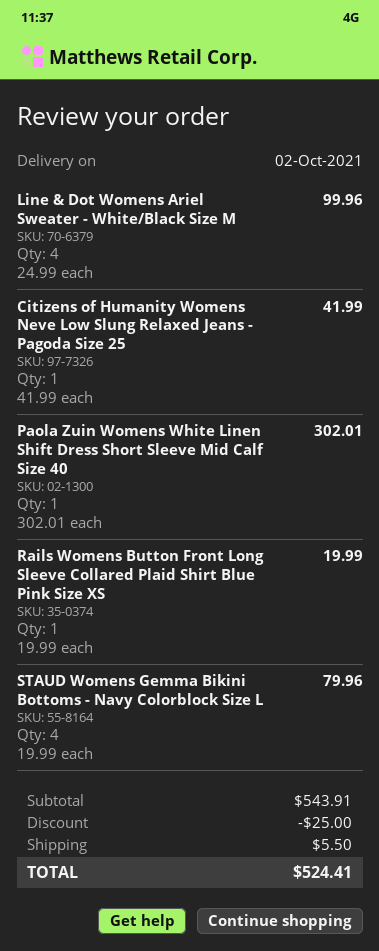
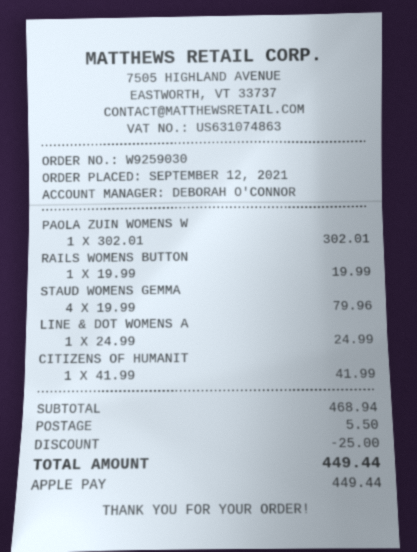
Line & Dot Womens Ariel Sweater - White/Black Size M: 4 x 24.99 = 99.96 -> 1 x 24.99 = 24.99
subtotal: 543.91 -> 468.94
total: 524.41 -> 449.44

